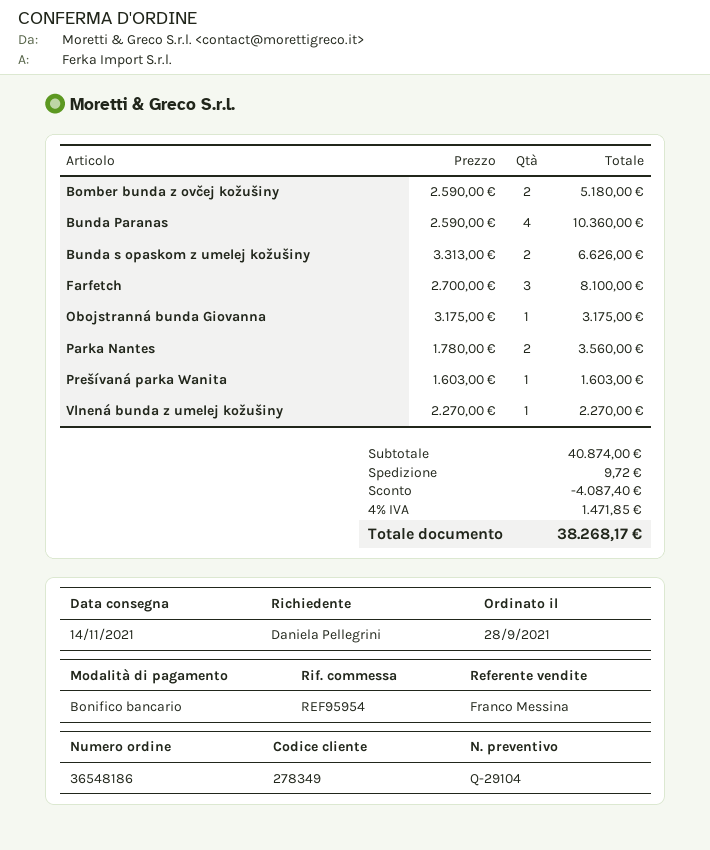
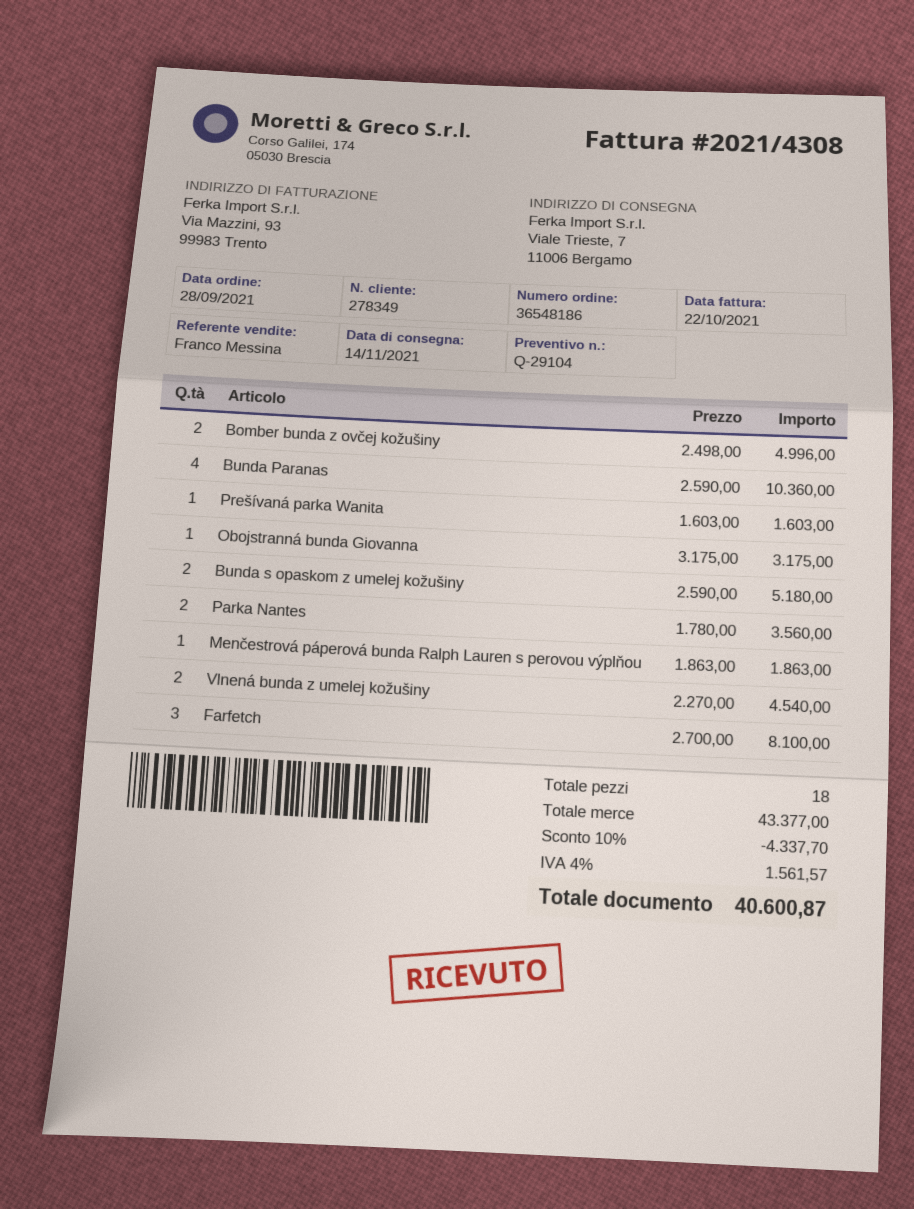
Bomber bunda z ovčej kožušiny: 2 x 2590.00 = 5180.00 -> 2 x 2498.00 = 4996.00
Bunda s opaskom z umelej kožušiny: 2 x 3313.00 = 6626.00 -> 2 x 2590.00 = 5180.00
Vlnená bunda z umelej kožušiny: 1 x 2270.00 = 2270.00 -> 2 x 2270.00 = 4540.00
Menčestrová páperová bunda Ralph Lauren s perovou výplňou: none -> 1 x 1863.00 = 1863.00
subtotal: 40874.00 -> 43377.00
discount: 4087.40 -> 4337.70
shipping: 9.72 -> none
tax: 4% = 1471.85 -> 4% = 1561.57
total: 38268.17 -> 40600.87

